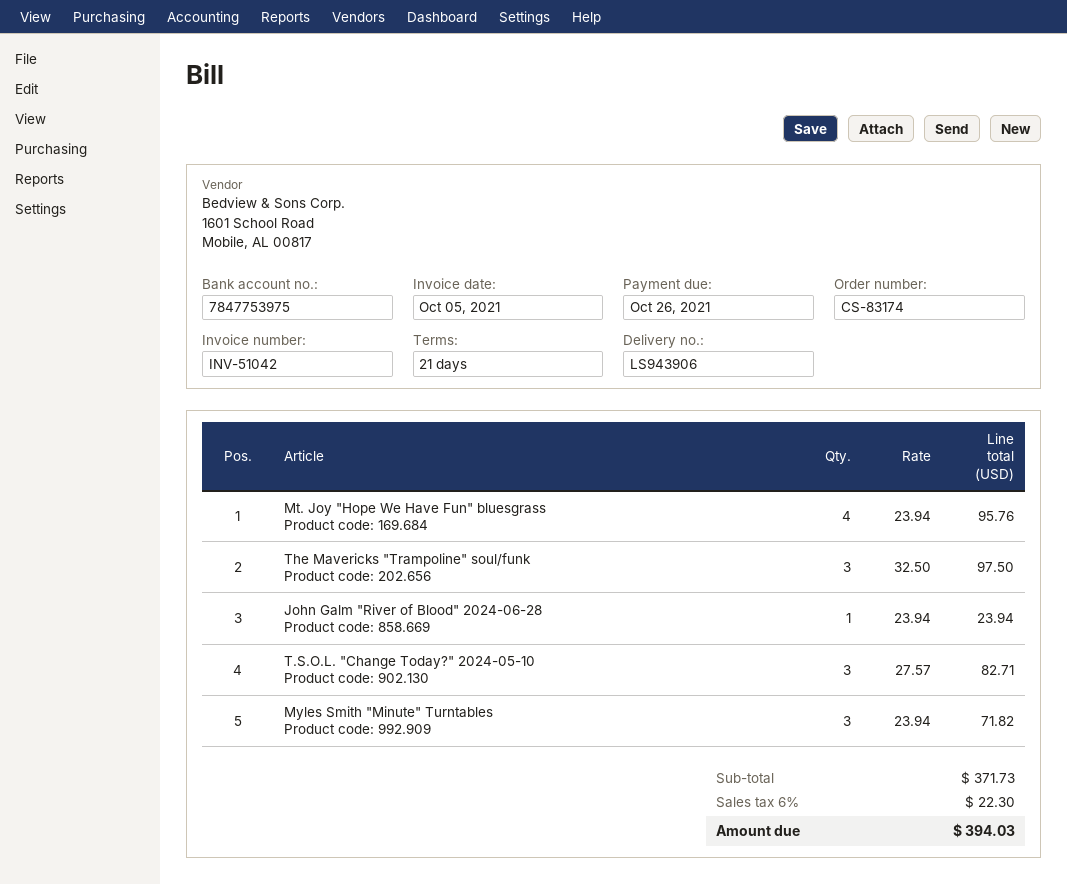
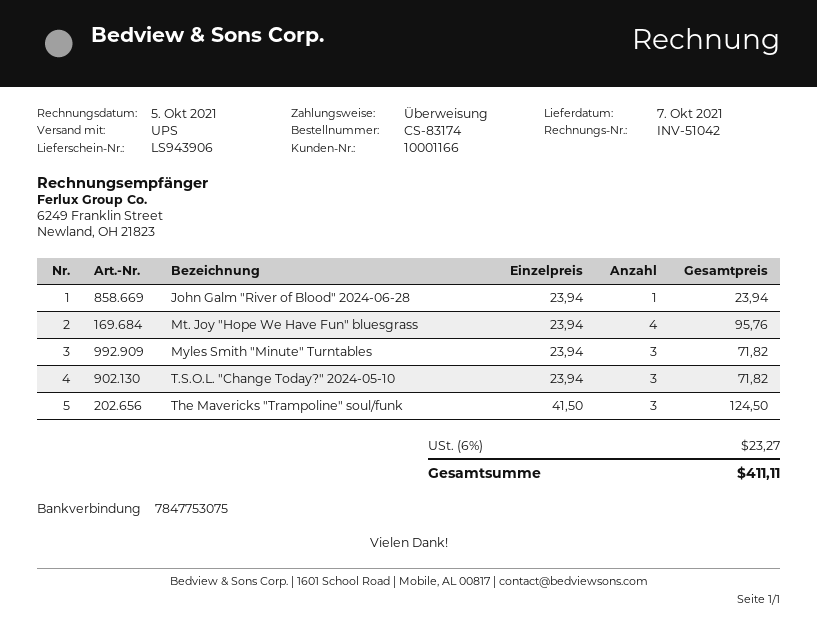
bank account: 7847753975 -> 7847753075
The Mavericks "Trampoline" soul/funk: 3 x 32.50 = 97.50 -> 3 x 41.50 = 124.50
T.S.O.L. "Change Today?" 2024-05-10: 3 x 27.57 = 82.71 -> 3 x 23.94 = 71.82
tax: 6% = 22.30 -> 6% = 23.27
total: 394.03 -> 411.11

